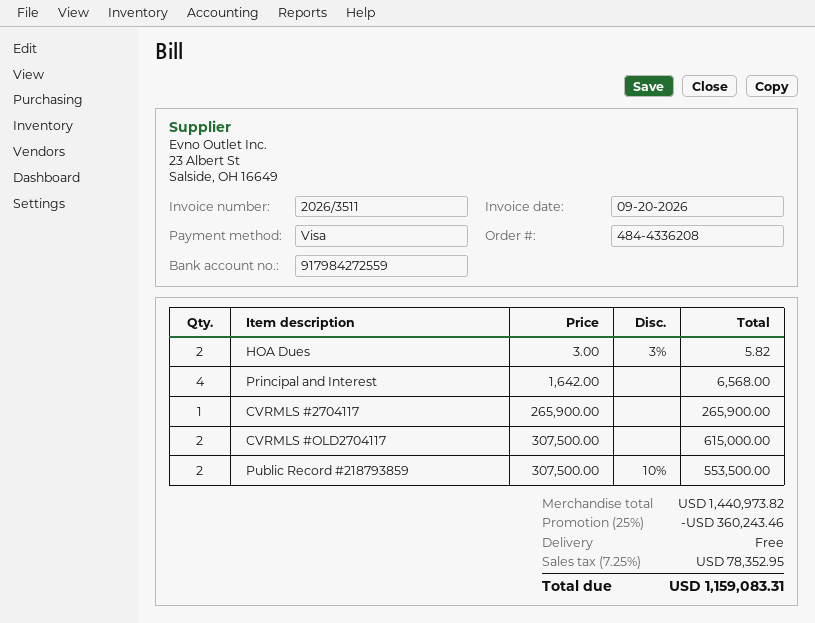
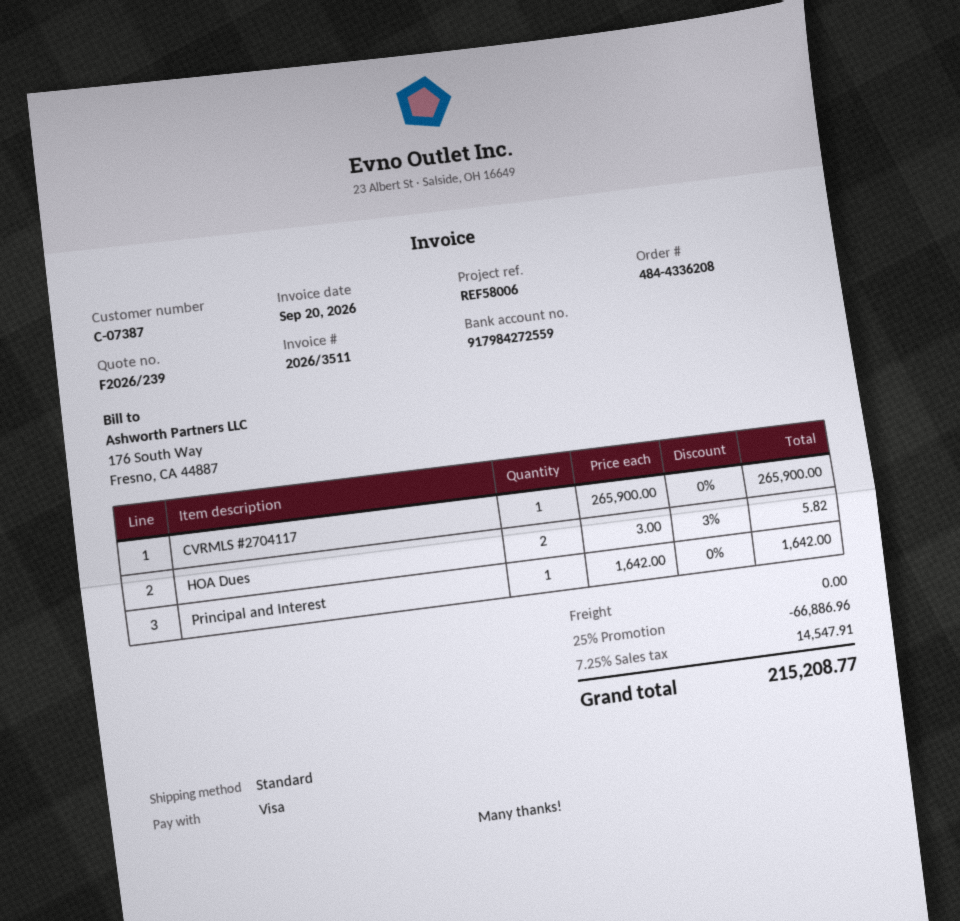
Principal and Interest: 4 x 1642.00 = 6568.00 -> 1 x 1642.00 = 1642.00
CVRMLS #OLD2704117: 2 x 307500.00 = 615000.00 -> none
Public Record #218793859: 2 x 307500.00 - 10% = 553500.00 -> none
discount: 25% = 360243.46 -> 25% = 66886.96
tax: 7.25% = 78352.95 -> 7.25% = 14547.91
total: 1159083.31 -> 215208.77

